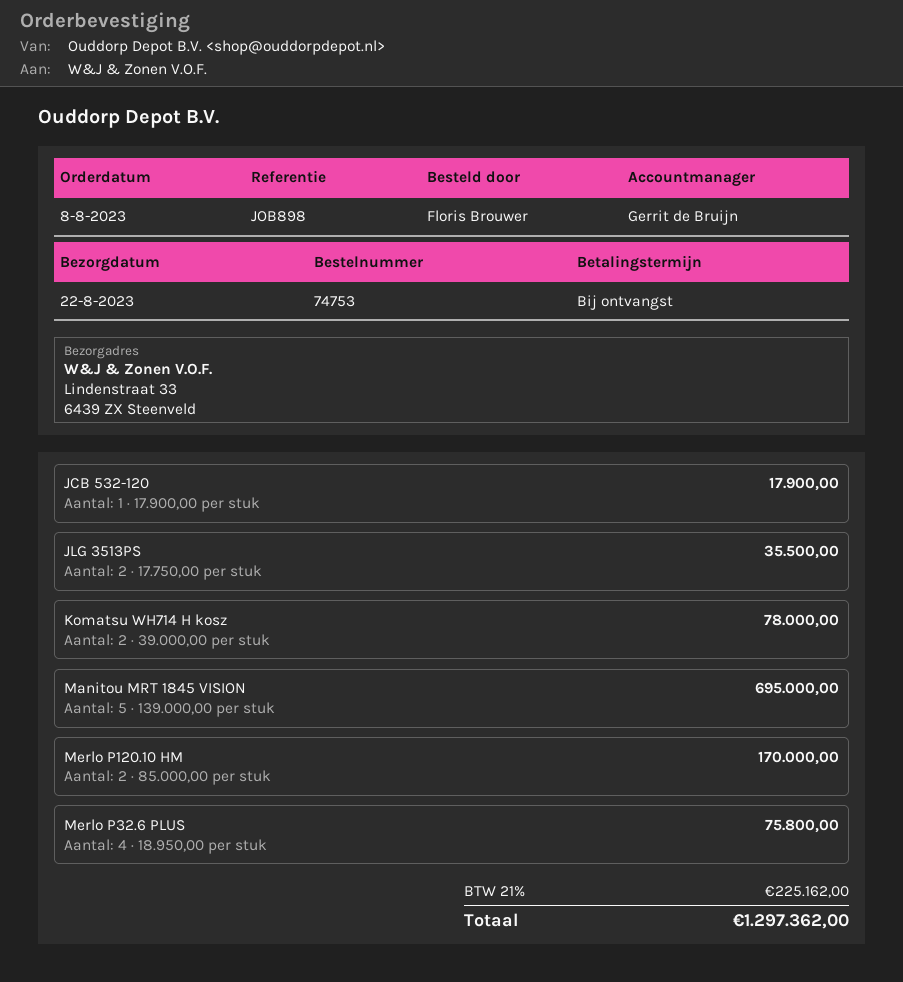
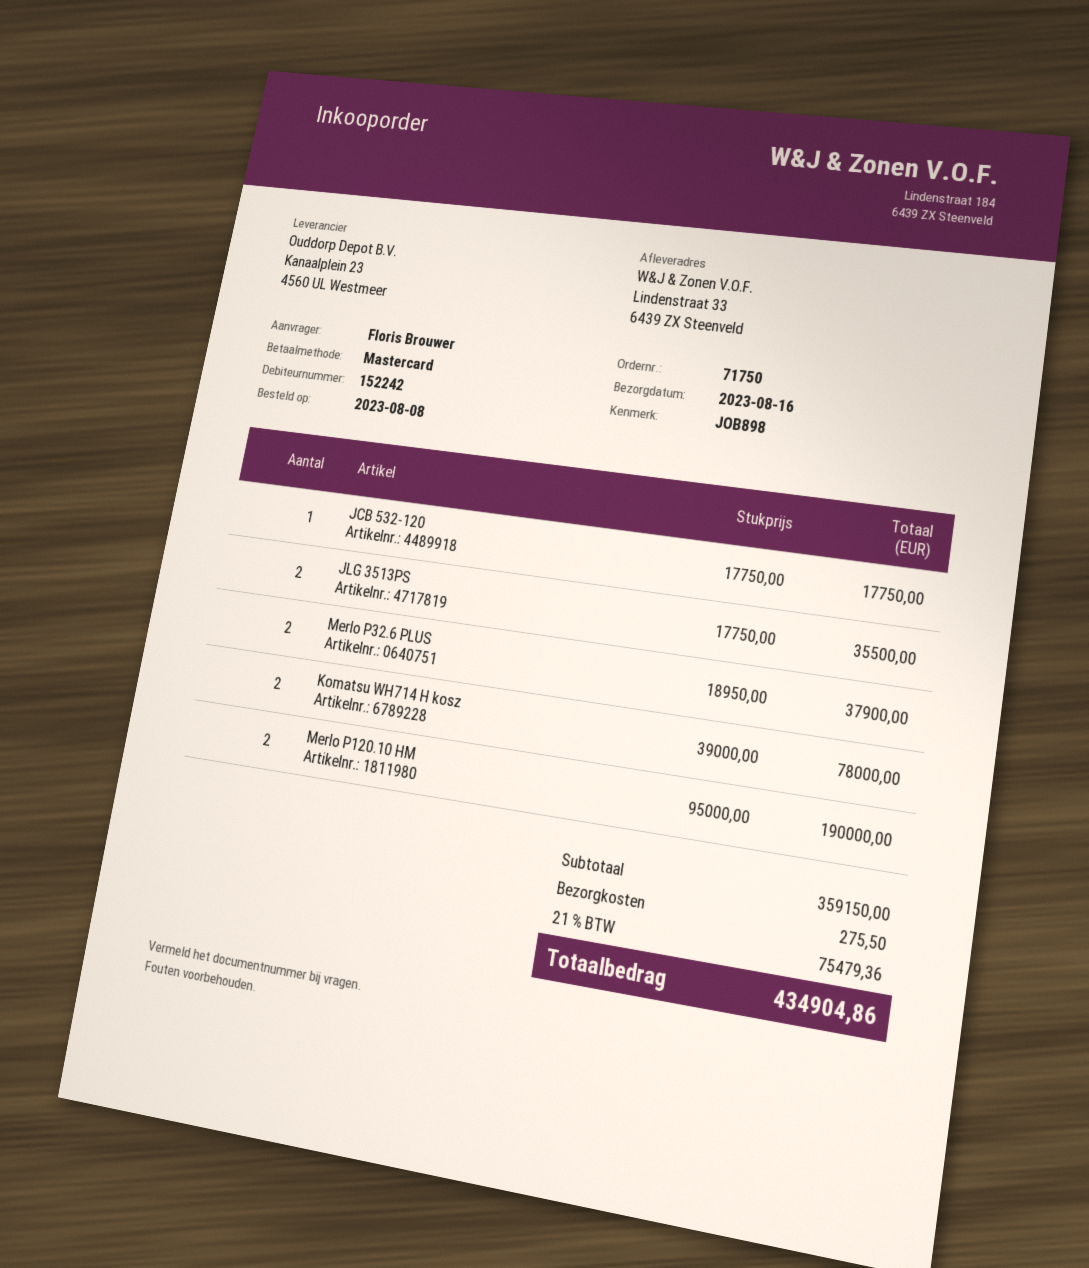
order number: 74753 -> 71750
delivery date: 2023-08-22 -> 2023-08-16
JCB 532-120: 1 x 17900.00 = 17900.00 -> 1 x 17750.00 = 17750.00
Manitou MRT 1845 VISION: 5 x 139000.00 = 695000.00 -> none
Merlo P120.10 HM: 2 x 85000.00 = 170000.00 -> 2 x 95000.00 = 190000.00
Merlo P32.6 PLUS: 4 x 18950.00 = 75800.00 -> 2 x 18950.00 = 37900.00
shipping: none -> 275.50
tax: 21% = 225162.00 -> 21% = 75479.36
total: 1297362.00 -> 434904.86

